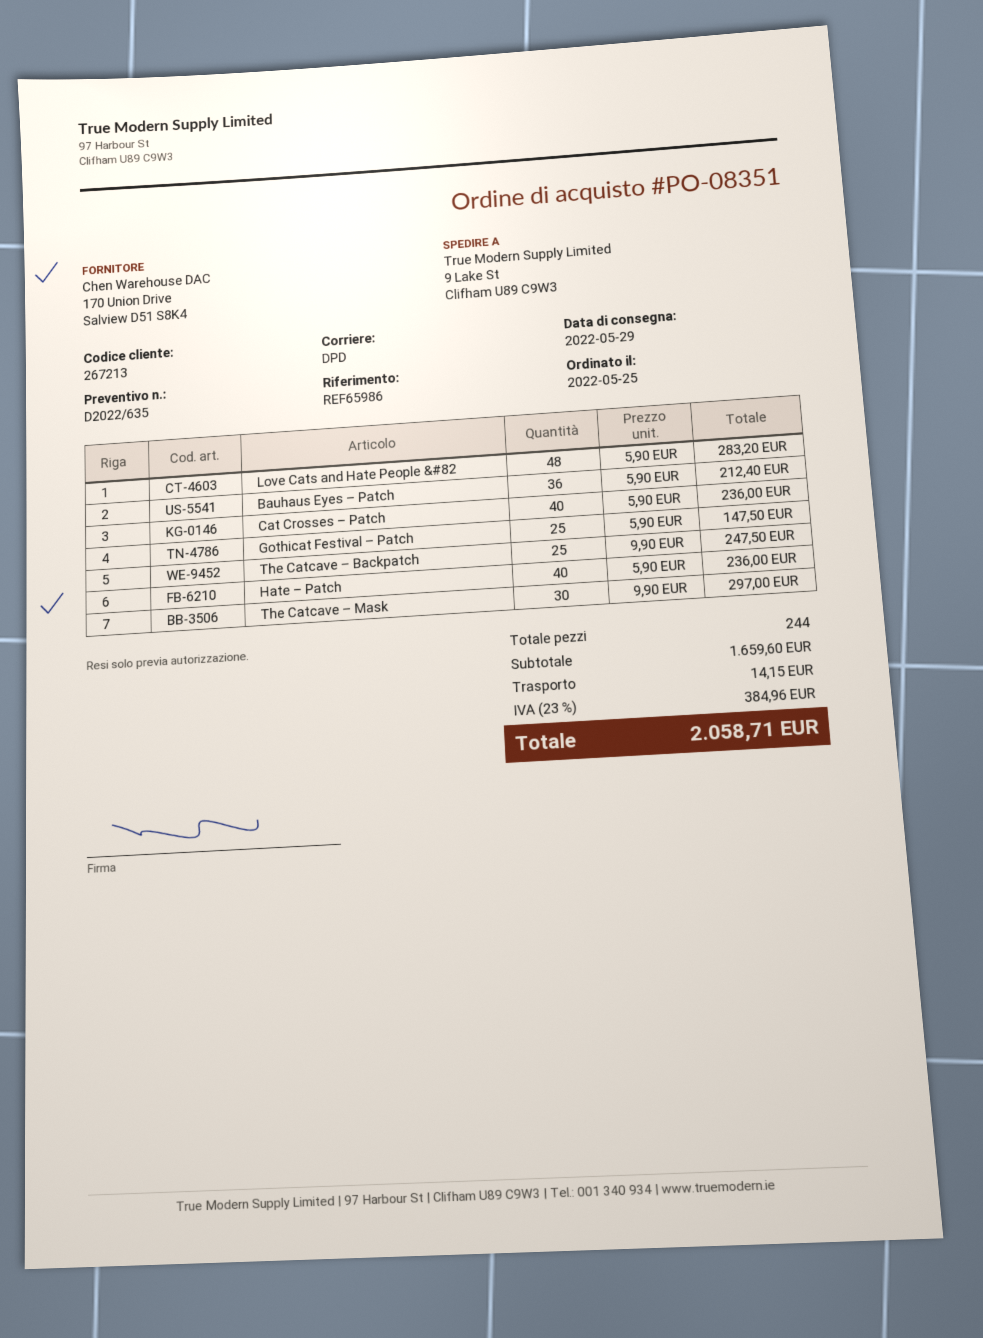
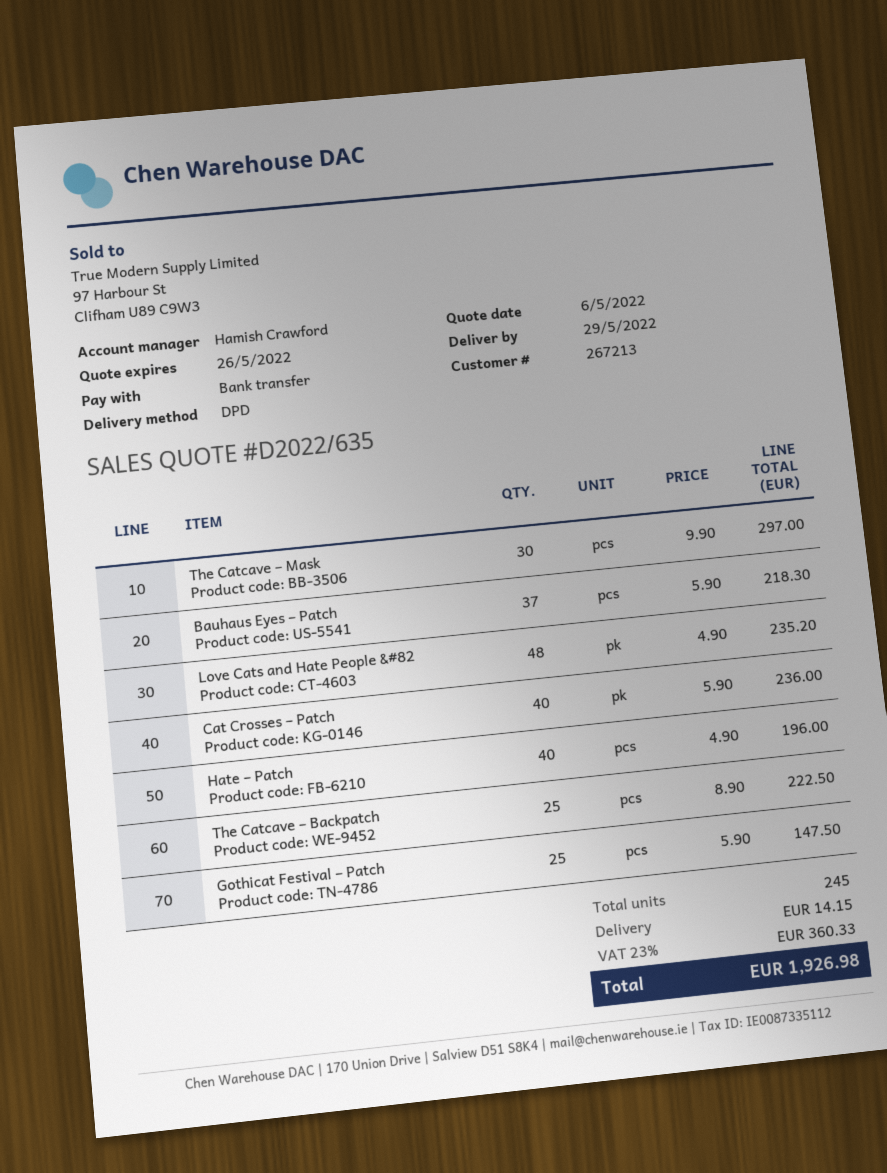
Love Cats and Hate People &#82: 48 x 5.90 = 283.20 -> 48 x 4.90 = 235.20
Bauhaus Eyes – Patch: 36 x 5.90 = 212.40 -> 37 x 5.90 = 218.30
The Catcave – Backpatch: 25 x 9.90 = 247.50 -> 25 x 8.90 = 222.50
Hate – Patch: 40 x 5.90 = 236.00 -> 40 x 4.90 = 196.00
total quantity: 244 -> 245
tax: 23% = 384.96 -> 23% = 360.33
total: 2058.71 -> 1926.98

